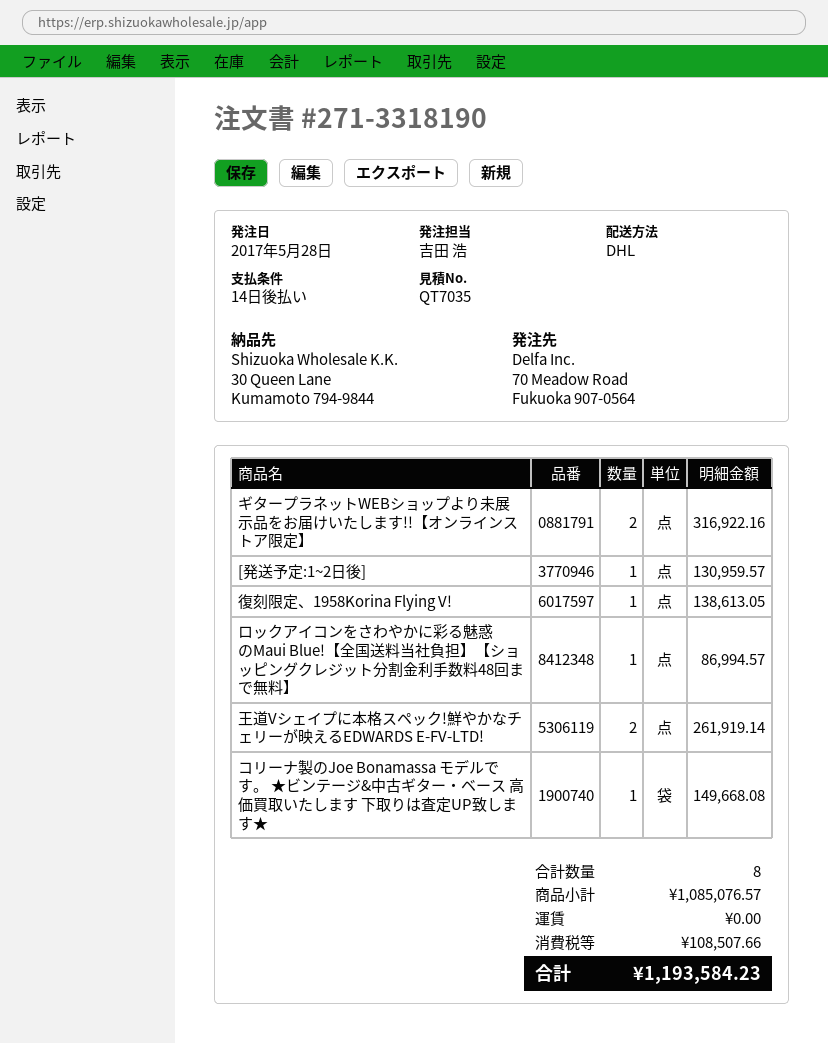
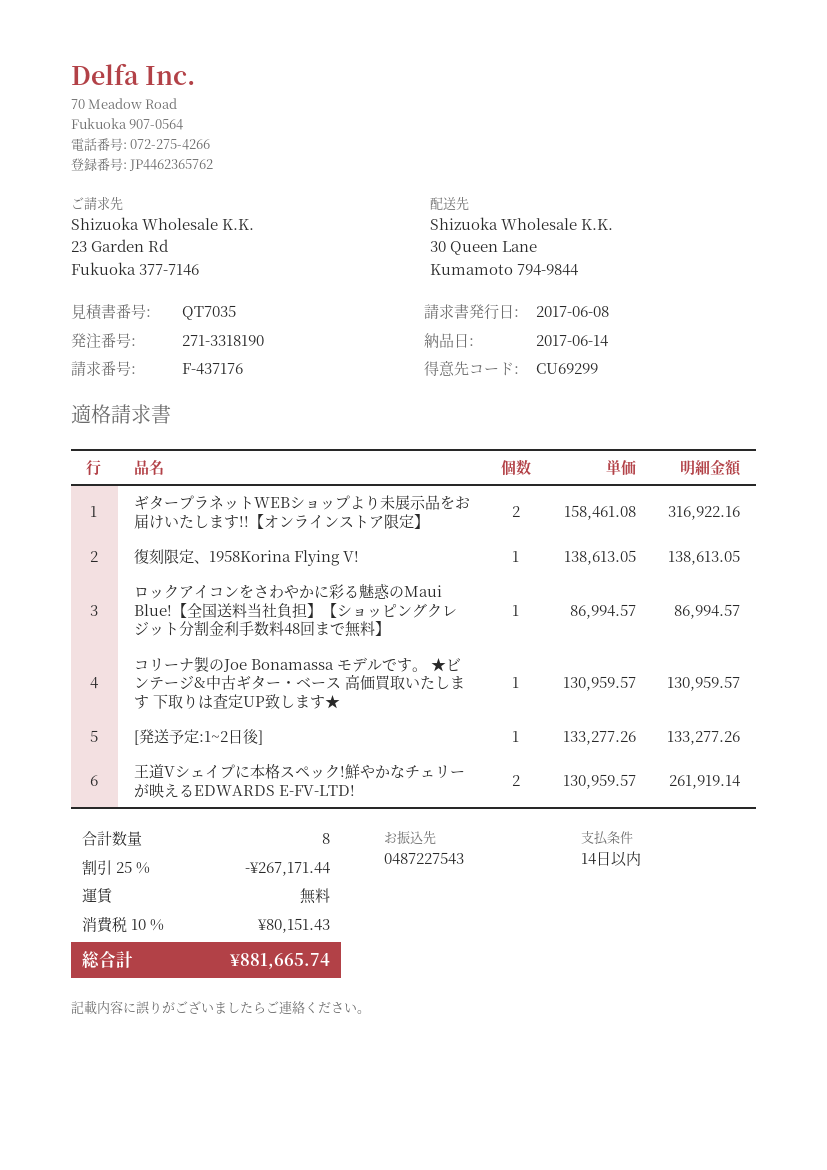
[発送予定:1~2日後]: 1 for 130959.57 -> 1 for 133277.26
コリーナ製のJoe Bonamassa モデルです。 ★ビンテージ&中古ギター・ベース 高価買取いたします 下取りは査定UP致します★: 1 for 149668.08 -> 1 for 130959.57
discount: none -> 25% = 267171.44
tax: 108507.66 -> 80151.43
total: 1193584.23 -> 881665.74

